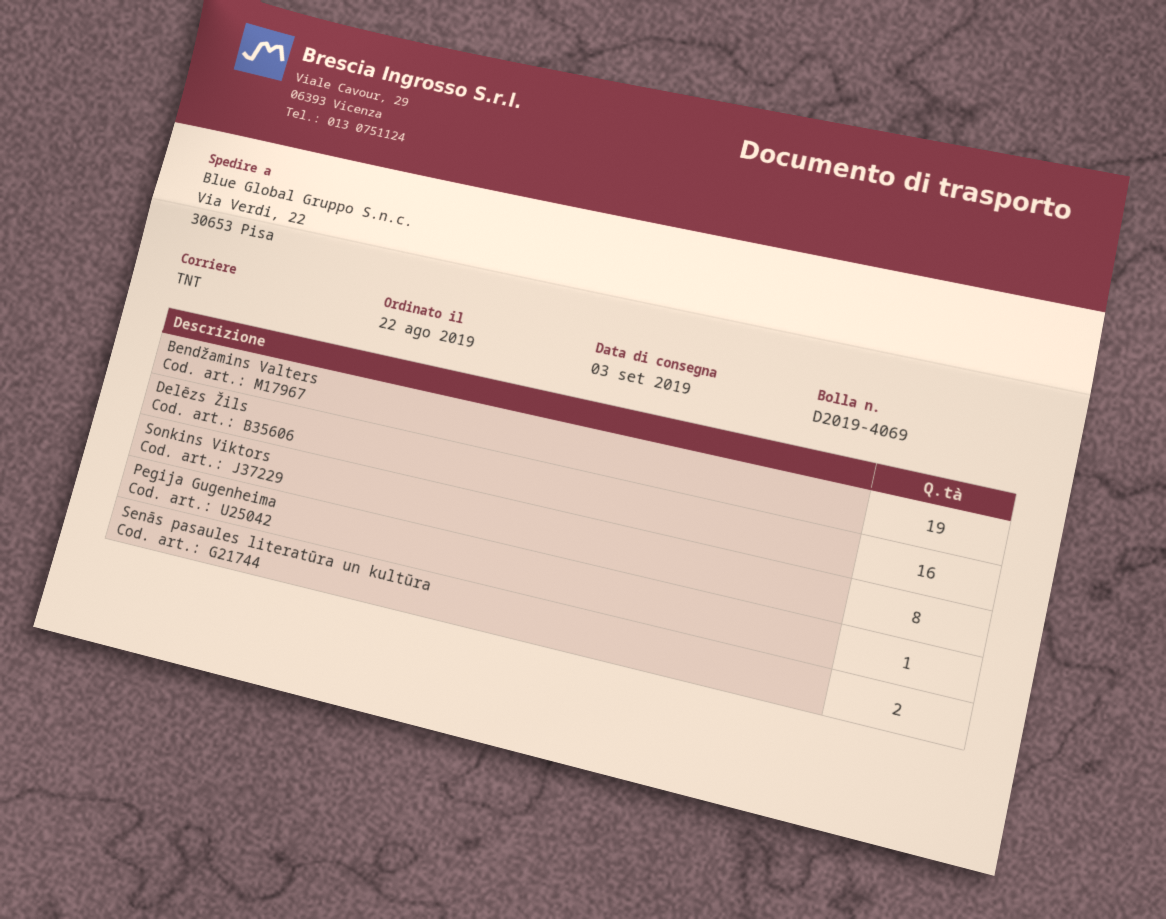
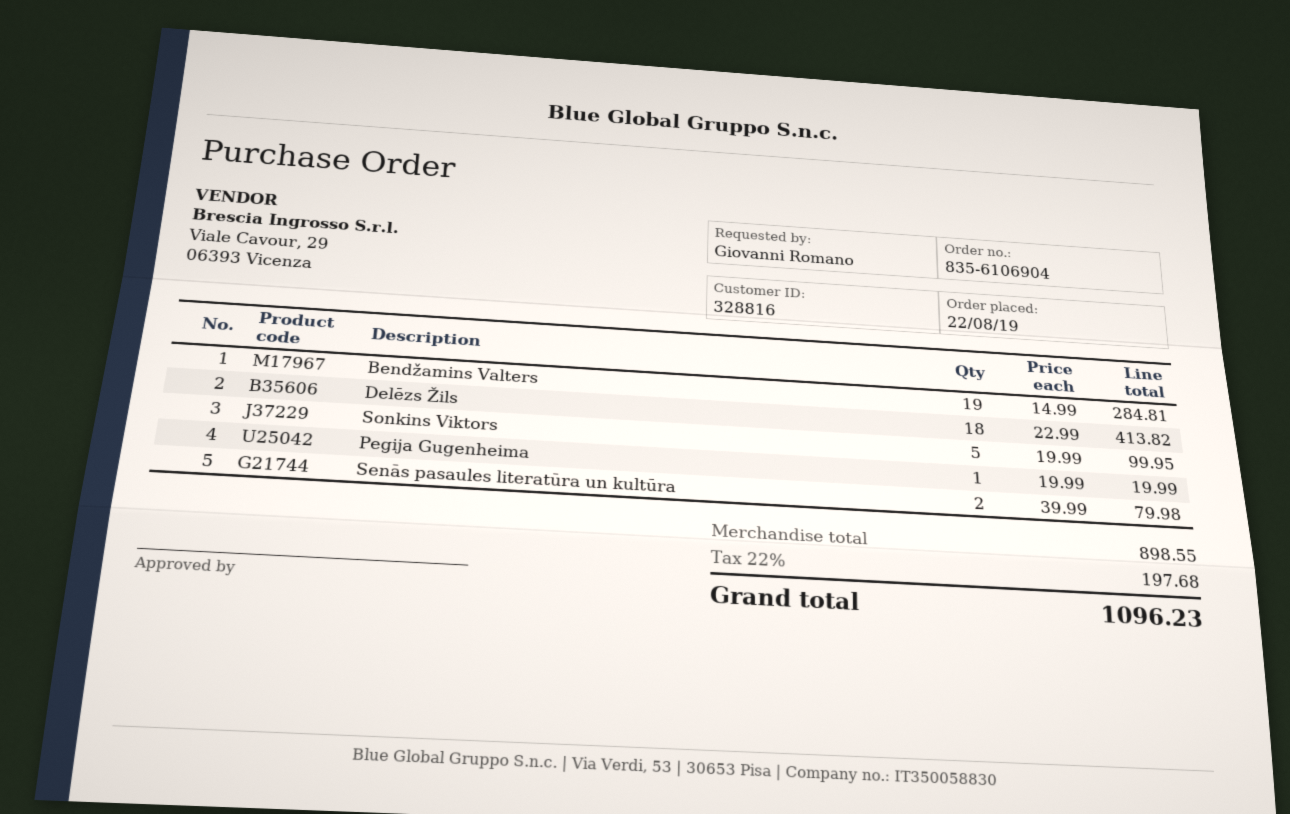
Delēzs Žils: 16 -> 18
Sonkins Viktors: 8 -> 5

